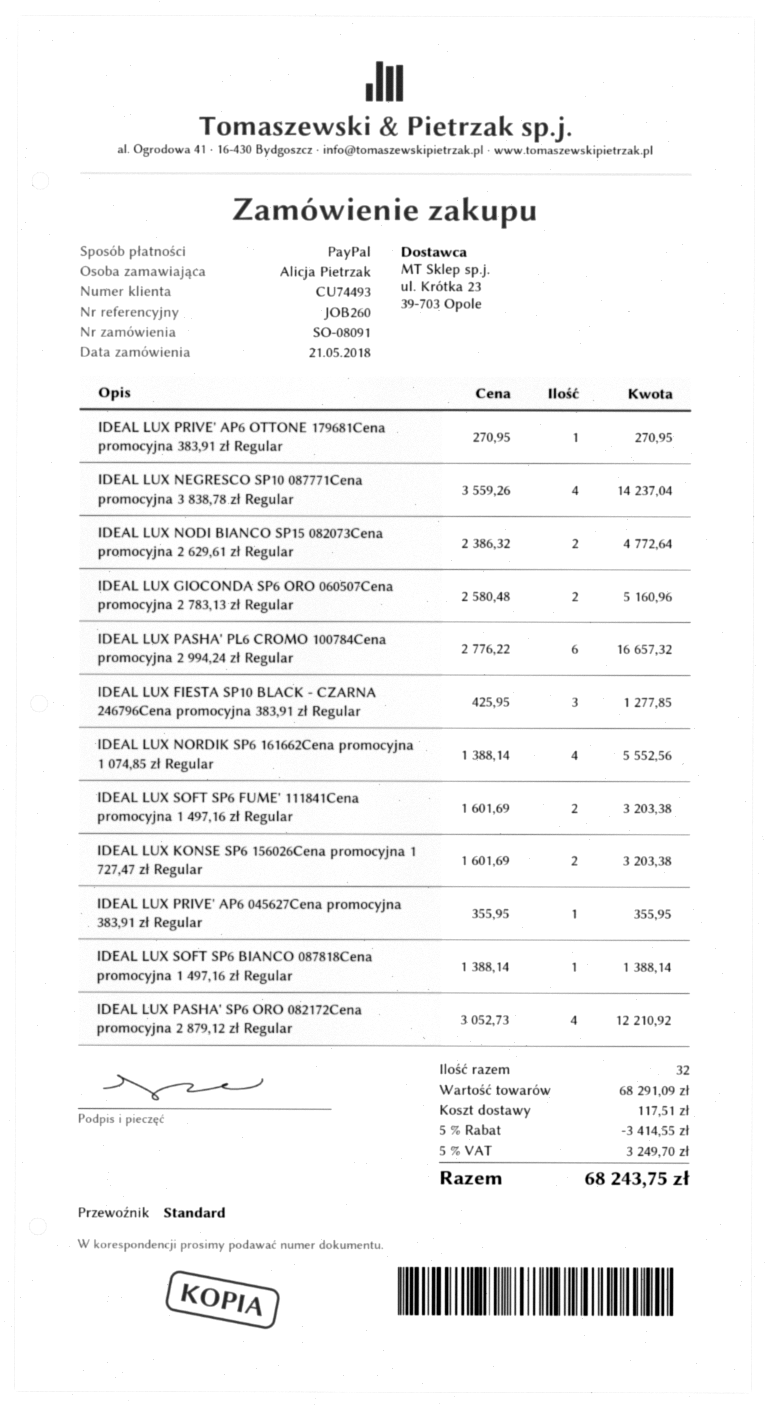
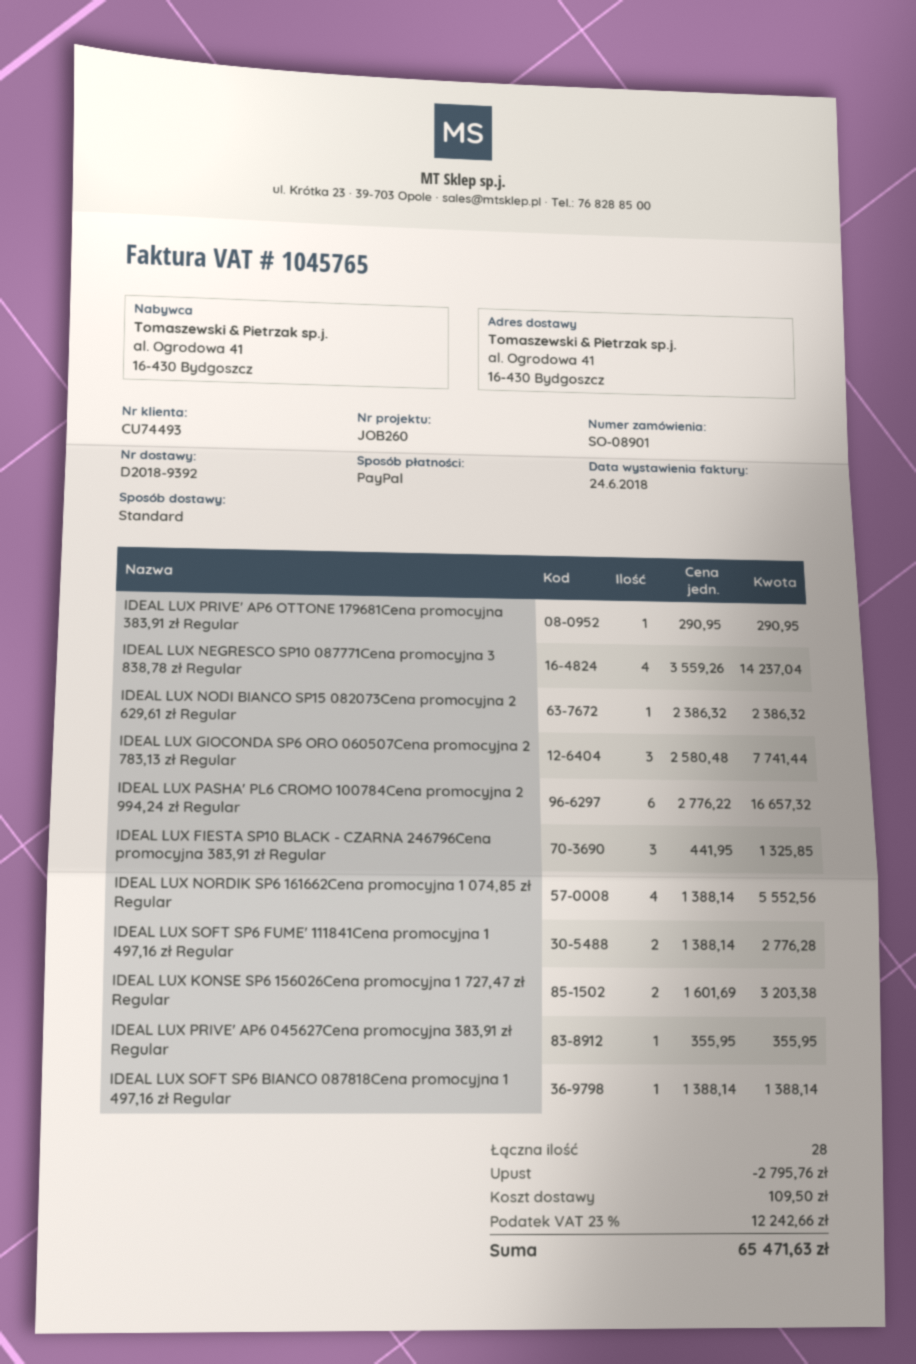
order number: SO-08091 -> SO-08901
IDEAL LUX PRIVE' AP6 OTTONE 179681Cena promocyjna 383,91 zł Regular: 1 x 270.95 = 270.95 -> 1 x 290.95 = 290.95
IDEAL LUX NODI BIANCO SP15 082073Cena promocyjna 2 629,61 zł Regular: 2 x 2386.32 = 4772.64 -> 1 x 2386.32 = 2386.32
IDEAL LUX GIOCONDA SP6 ORO 060507Cena promocyjna 2 783,13 zł Regular: 2 x 2580.48 = 5160.96 -> 3 x 2580.48 = 7741.44
IDEAL LUX FIESTA SP10 BLACK - CZARNA 246796Cena promocyjna 383,91 zł Regular: 3 x 425.95 = 1277.85 -> 3 x 441.95 = 1325.85
IDEAL LUX SOFT SP6 FUME' 111841Cena promocyjna 1 497,16 zł Regular: 2 x 1601.69 = 3203.38 -> 2 x 1388.14 = 2776.28
IDEAL LUX PASHA' SP6 ORO 082172Cena promocyjna 2 879,12 zł Regular: 4 x 3052.73 = 12210.92 -> none
total quantity: 32 -> 28
discount: 3414.55 -> 2795.76
shipping: 117.51 -> 109.50
tax: 5% = 3249.70 -> 23% = 12242.66
total: 68243.75 -> 65471.63

